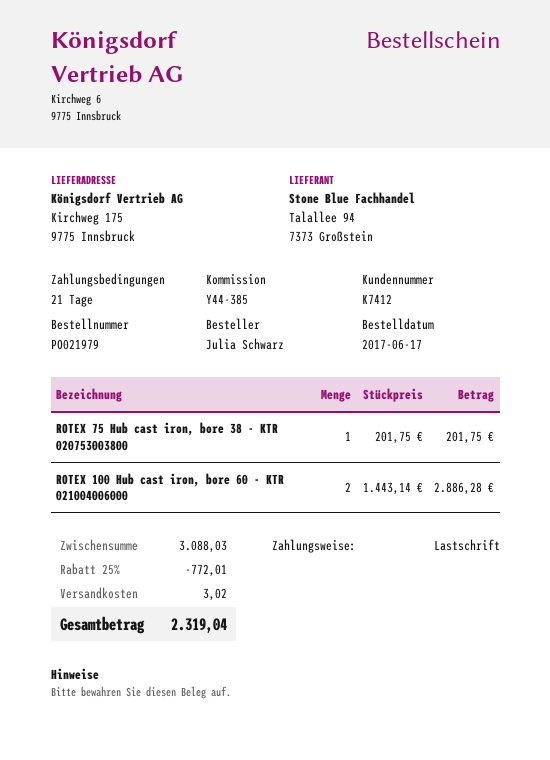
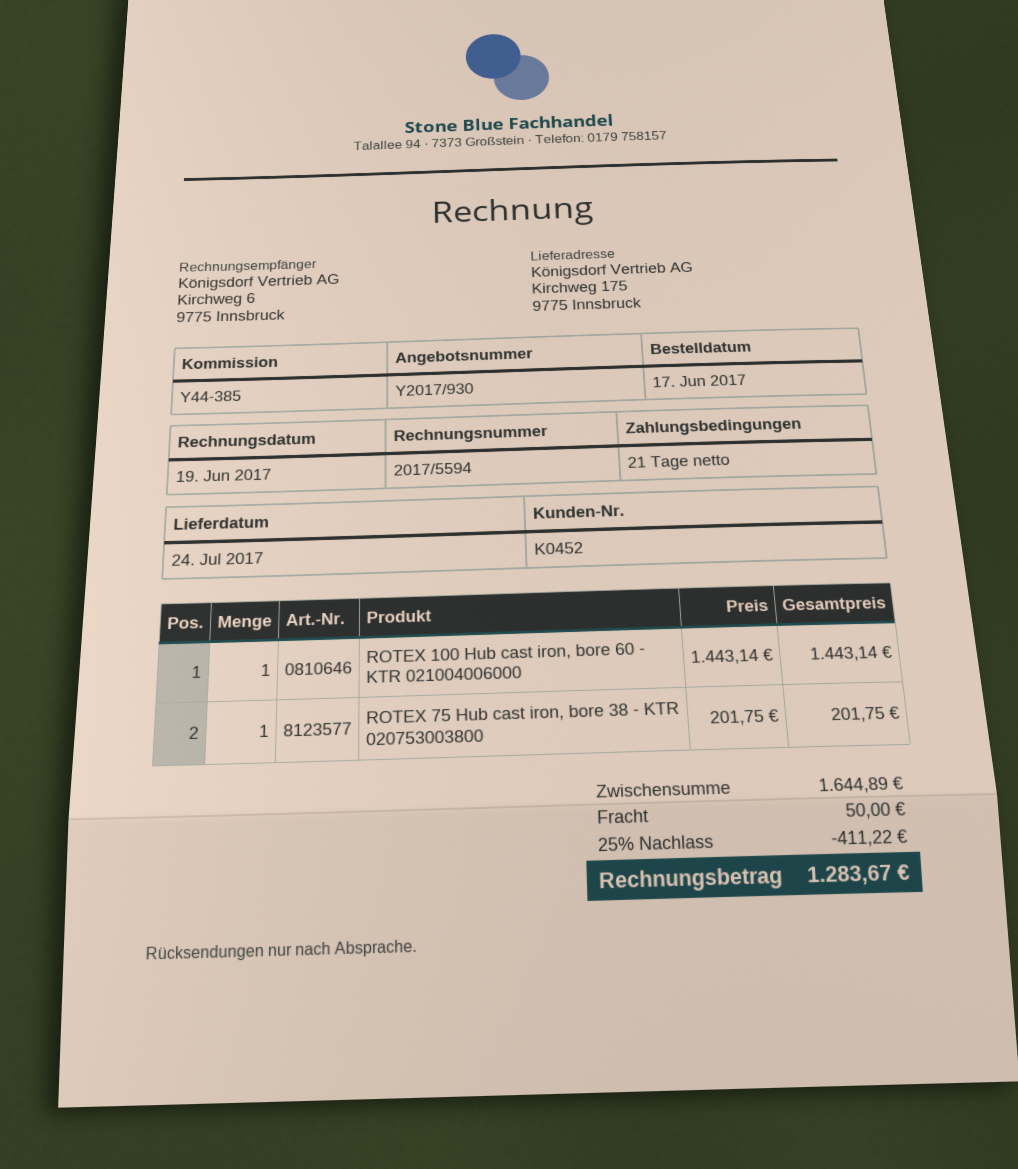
customer number: K7412 -> K0452
ROTEX 100 Hub cast iron, bore 60 - KTR 021004006000: 2 x 1443.14 = 2886.28 -> 1 x 1443.14 = 1443.14
subtotal: 3088.03 -> 1644.89
discount: 25% = 772.01 -> 25% = 411.22
shipping: 3.02 -> 50.00
total: 2319.04 -> 1283.67

